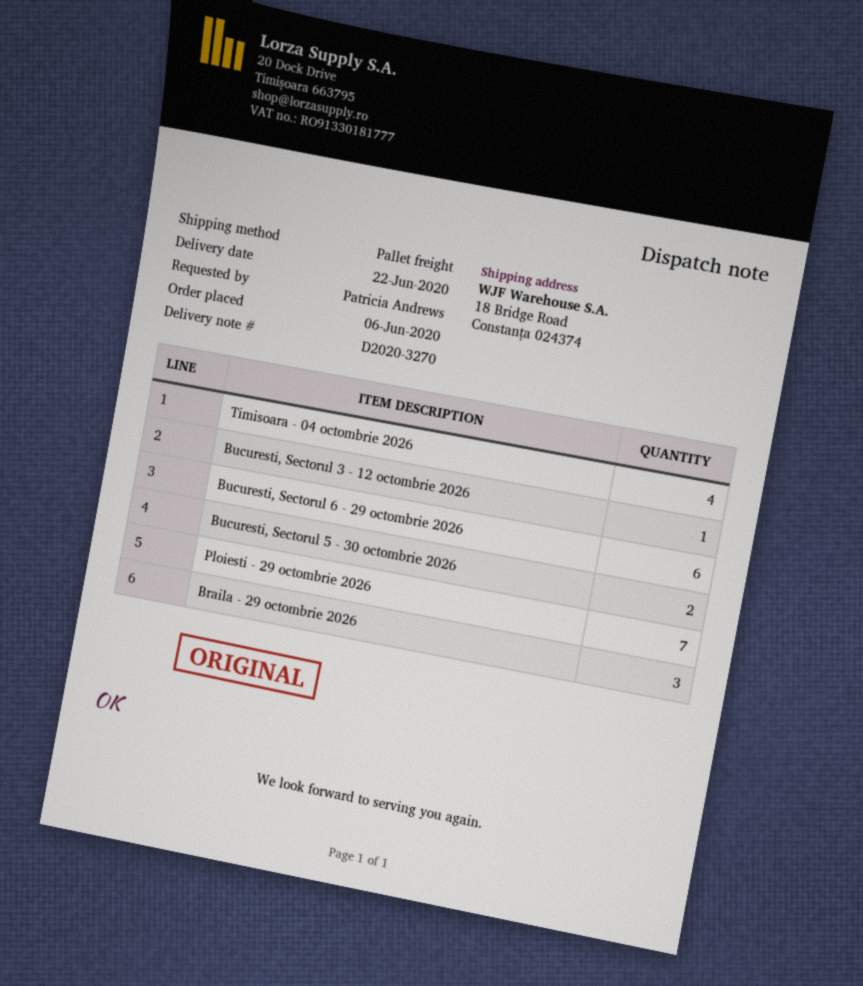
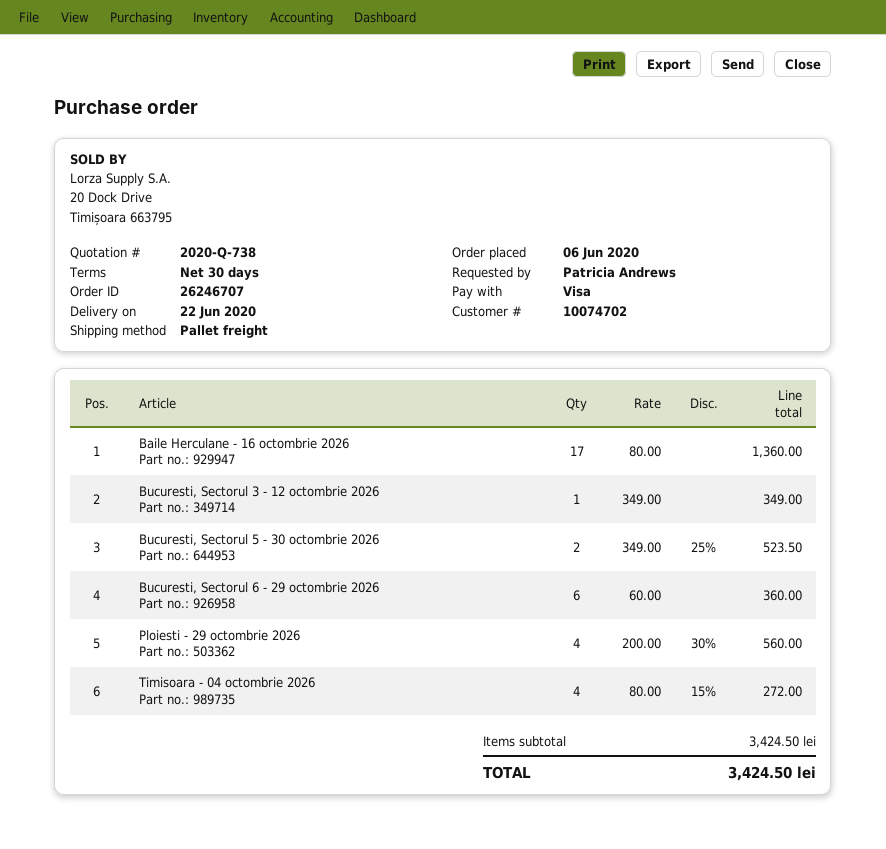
Ploiesti - 29 octombrie 2026: 7 -> 4
Braila - 29 octombrie 2026: 3 -> none
Baile Herculane - 16 octombrie 2026: none -> 17

